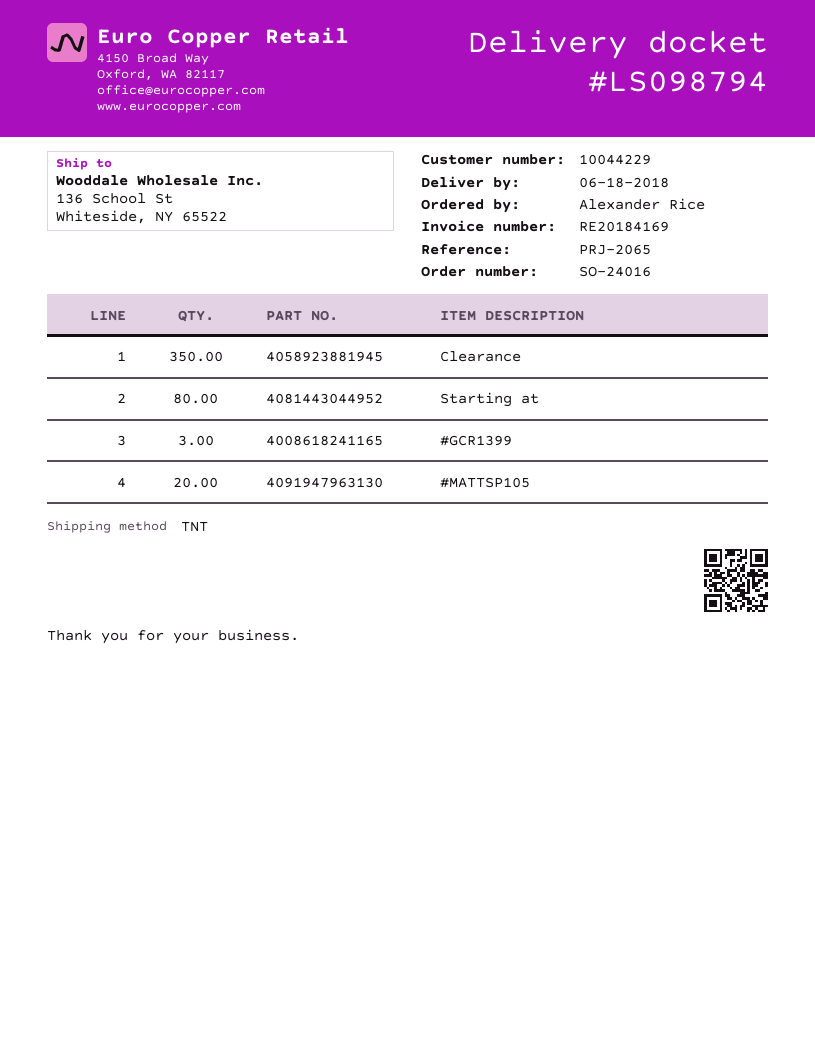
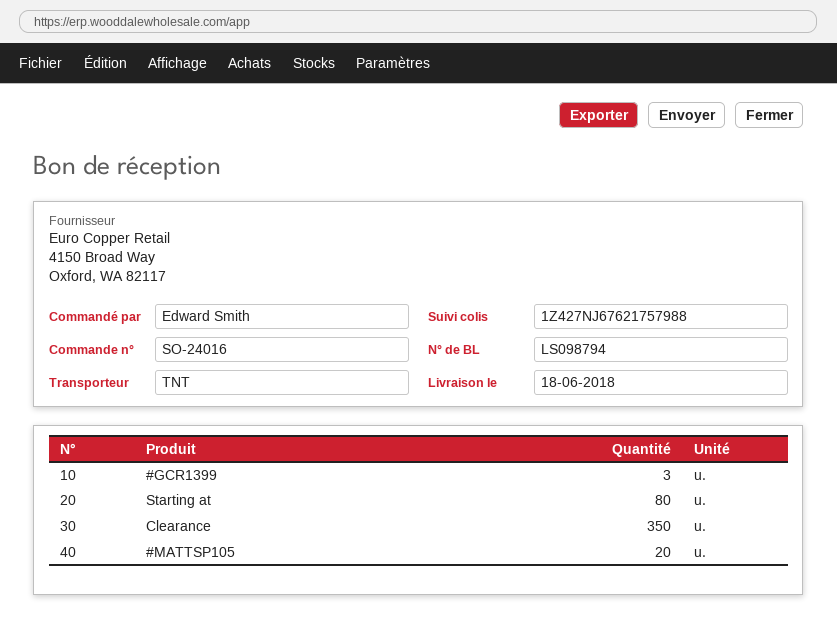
ordered by: Alexander Rice -> Edward Smith

